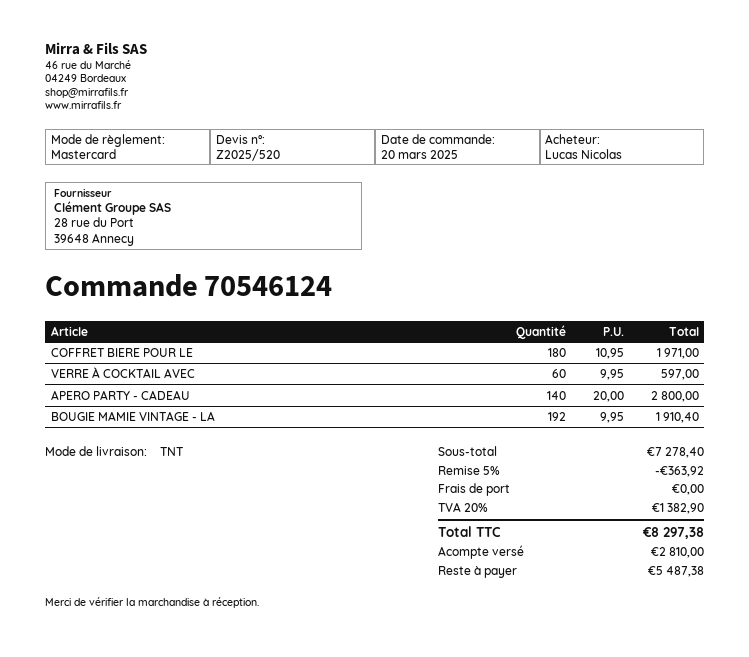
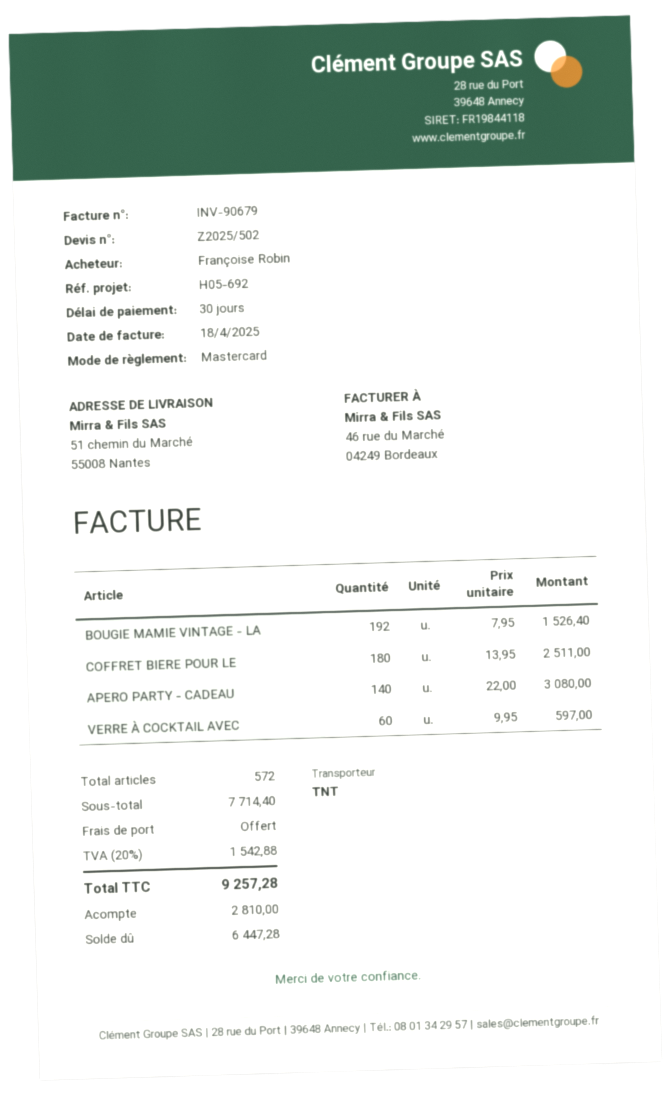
quote number: Z2025/520 -> Z2025/502
ordered by: Lucas Nicolas -> Françoise Robin
COFFRET BIERE POUR LE: 180 x 10.95 = 1971.00 -> 180 x 13.95 = 2511.00
APERO PARTY - CADEAU: 140 x 20.00 = 2800.00 -> 140 x 22.00 = 3080.00
BOUGIE MAMIE VINTAGE - LA: 192 x 9.95 = 1910.40 -> 192 x 7.95 = 1526.40
subtotal: 7278.40 -> 7714.40
discount: 5% = 363.92 -> none
tax: 20% = 1382.90 -> 20% = 1542.88
total: 8297.38 -> 9257.28
balance: 5487.38 -> 6447.28

